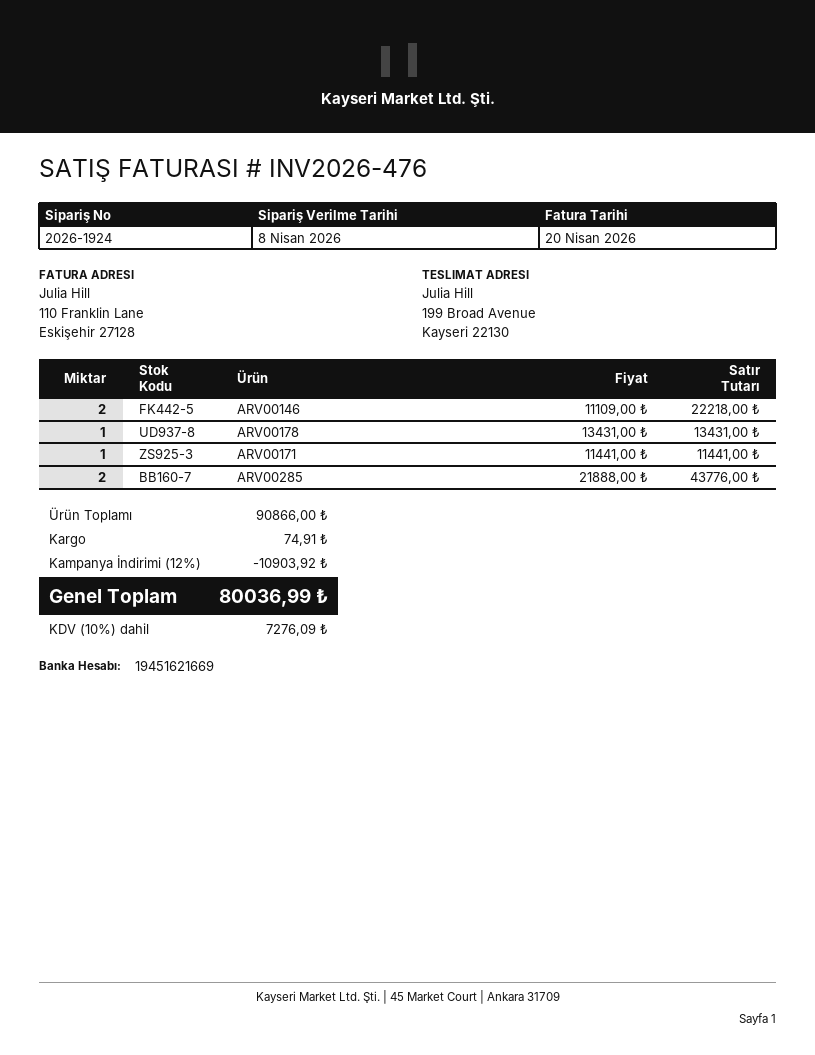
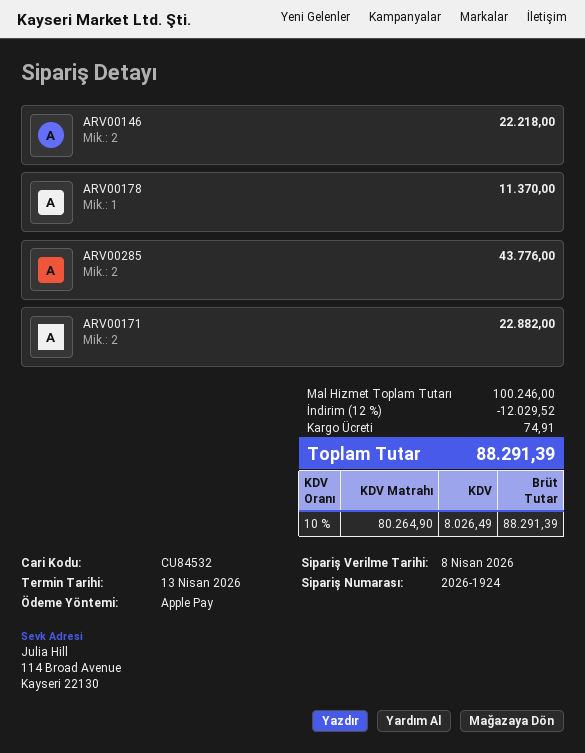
ship to: 199 Broad Avenue, Kayseri 22130 -> 114 Broad Avenue, Kayseri 22130
ARV00178: 1 for 13431.00 -> 1 for 11370.00
ARV00171: 1 for 11441.00 -> 2 for 22882.00
subtotal: 90866.00 -> 100246.00
discount: 12% = 10903.92 -> 12% = 12029.52
tax: 10% = 7276.09 -> 10% = 8026.49
total: 80036.99 -> 88291.39

